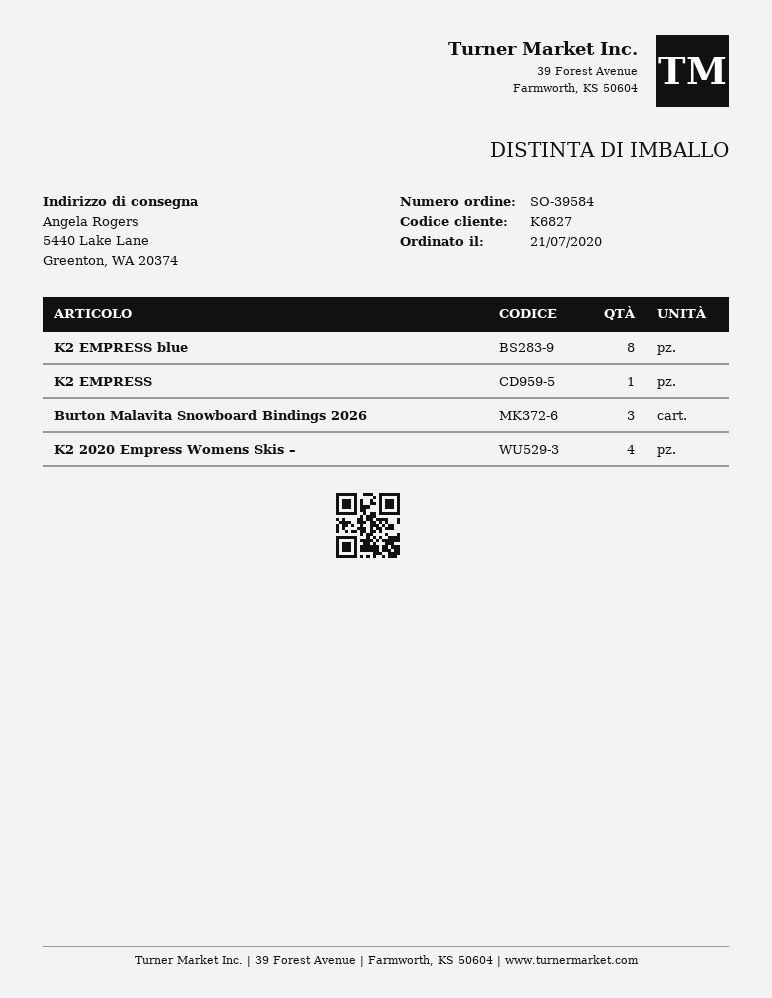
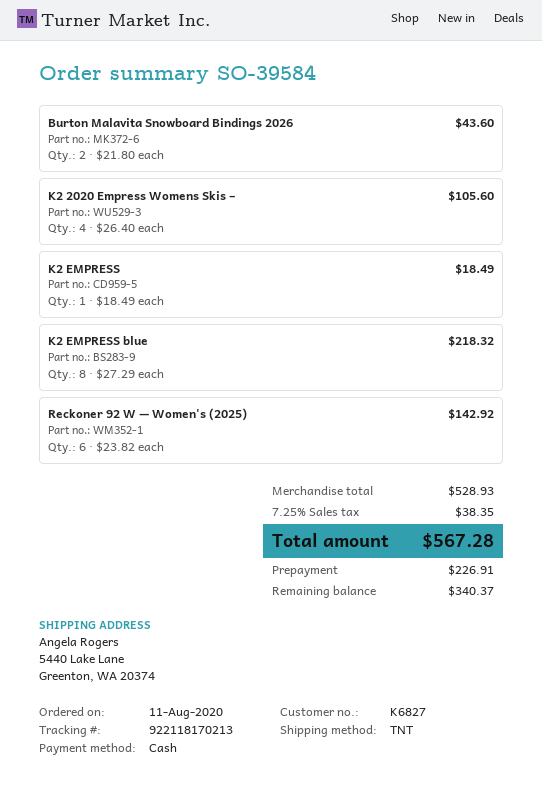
order date: 2020-07-21 -> 2020-08-11
Burton Malavita Snowboard Bindings 2026: 3 -> 2
Reckoner 92 W — Women's (2025): none -> 6

